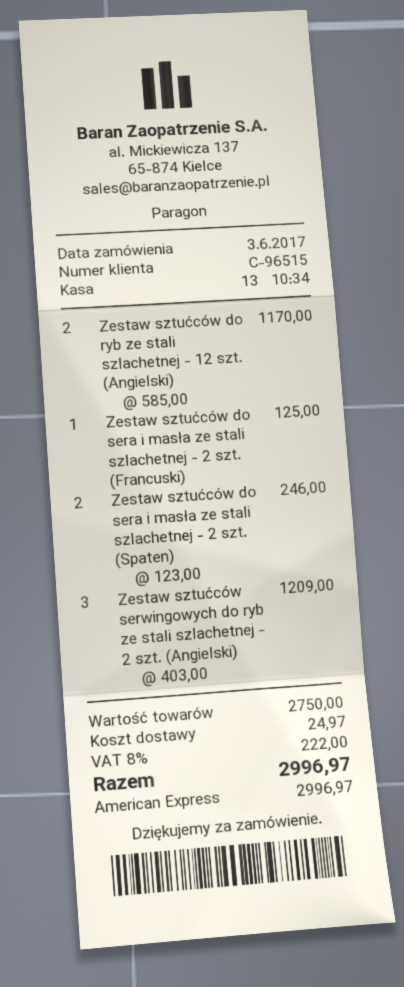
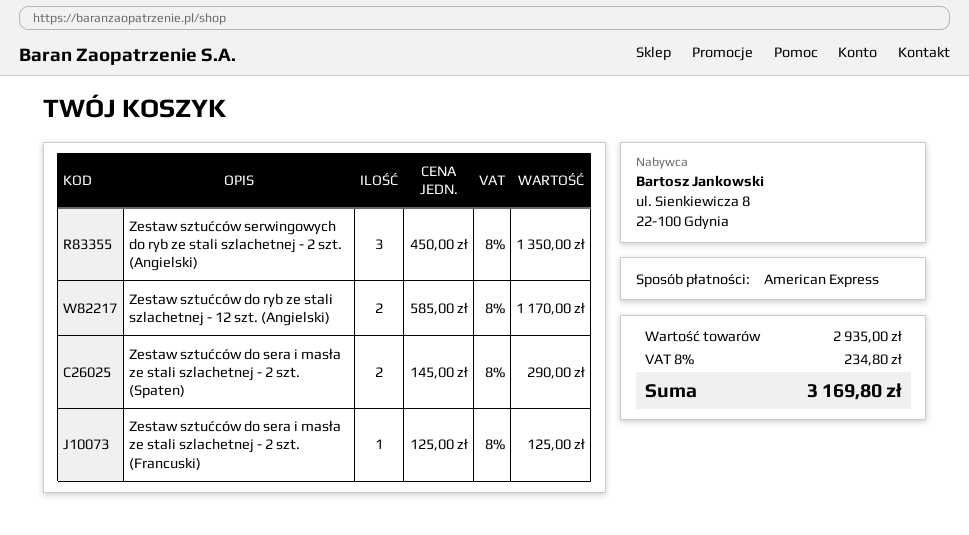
Zestaw sztućców do sera i masła ze stali szlachetnej - 2 szt. (Spaten): 2 x 123.00 = 246.00 -> 2 x 145.00 = 290.00
Zestaw sztućców serwingowych do ryb ze stali szlachetnej - 2 szt. (Angielski): 3 x 403.00 = 1209.00 -> 3 x 450.00 = 1350.00
subtotal: 2750.00 -> 2935.00
shipping: 24.97 -> none
tax: 8% = 222.00 -> 8% = 234.80
total: 2996.97 -> 3169.80

